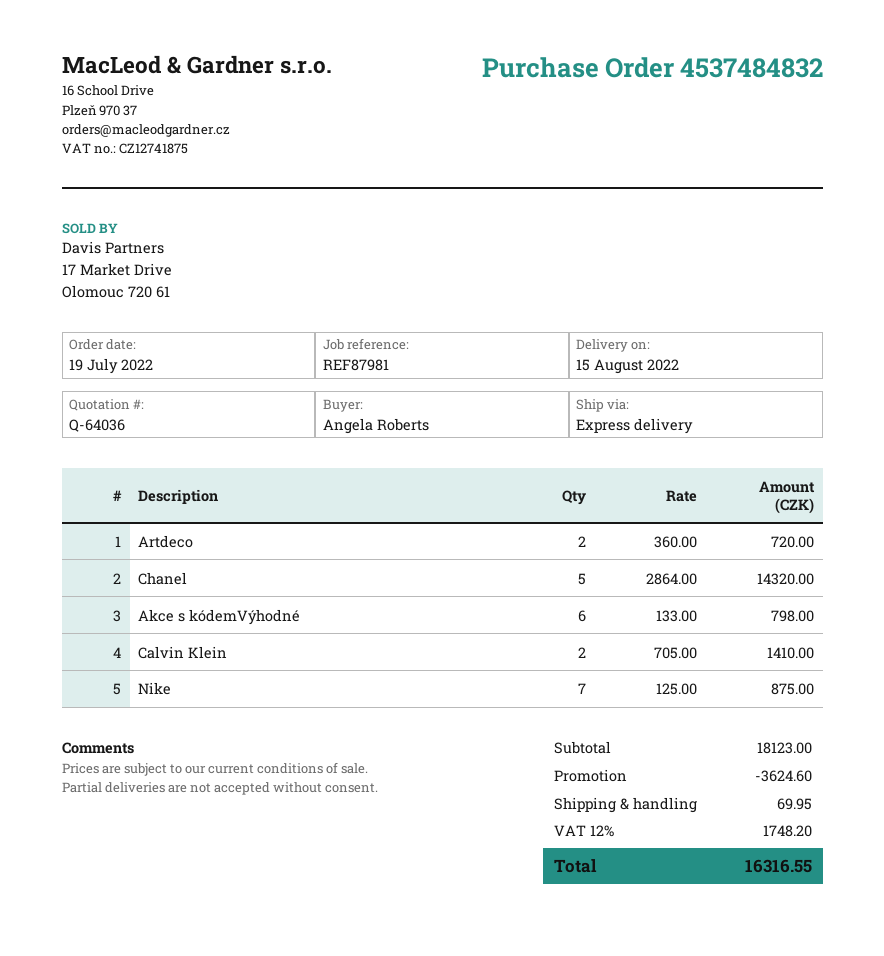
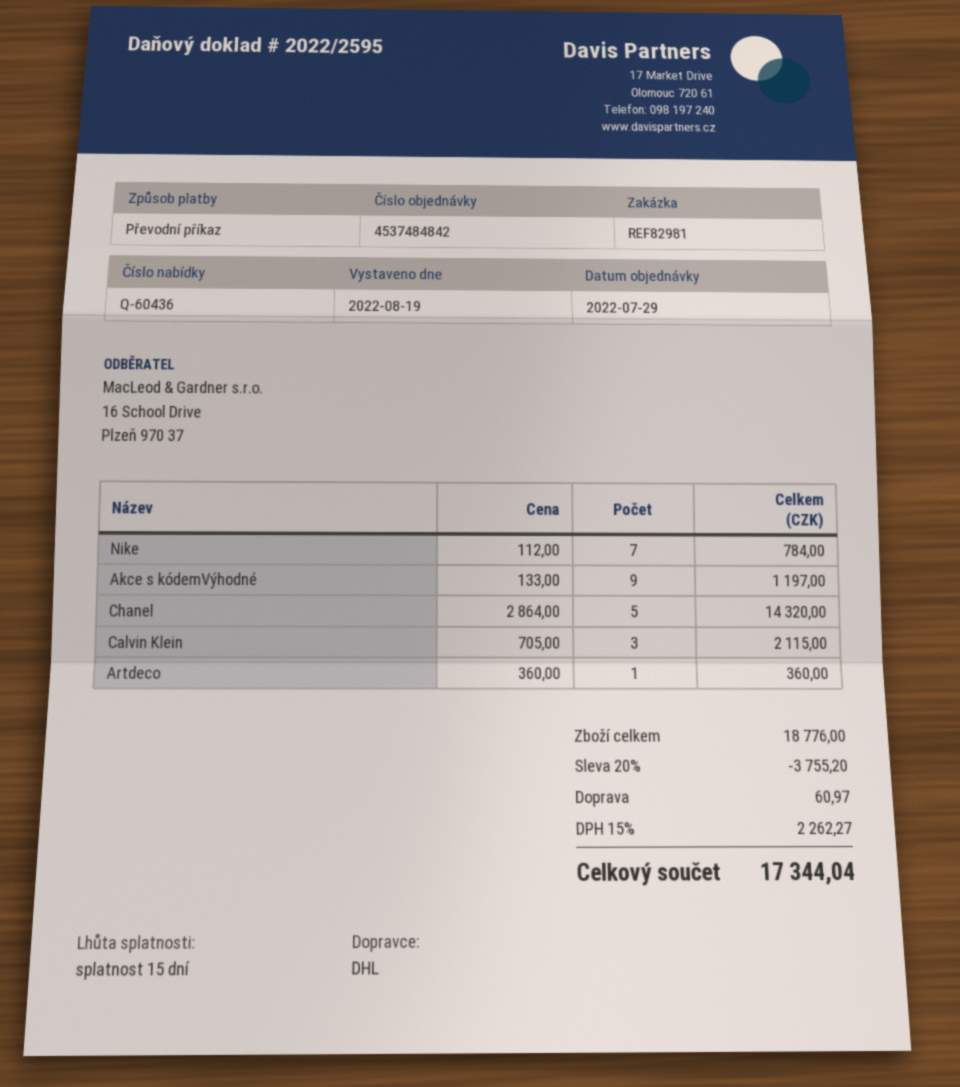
quote number: Q-64036 -> Q-60436
order number: 4537484832 -> 4537484842
order date: 2022-07-19 -> 2022-07-29
reference: REF87981 -> REF82981
shipping method: express -> DHL
Artdeco: 2 x 360.00 = 720.00 -> 1 x 360.00 = 360.00
Akce s kódemVýhodné: 6 x 133.00 = 798.00 -> 9 x 133.00 = 1197.00
Calvin Klein: 2 x 705.00 = 1410.00 -> 3 x 705.00 = 2115.00
Nike: 7 x 125.00 = 875.00 -> 7 x 112.00 = 784.00
subtotal: 18123.00 -> 18776.00
discount: 3624.60 -> 3755.20
shipping: 69.95 -> 60.97
tax: 12% = 1748.20 -> 15% = 2262.27
total: 16316.55 -> 17344.04

